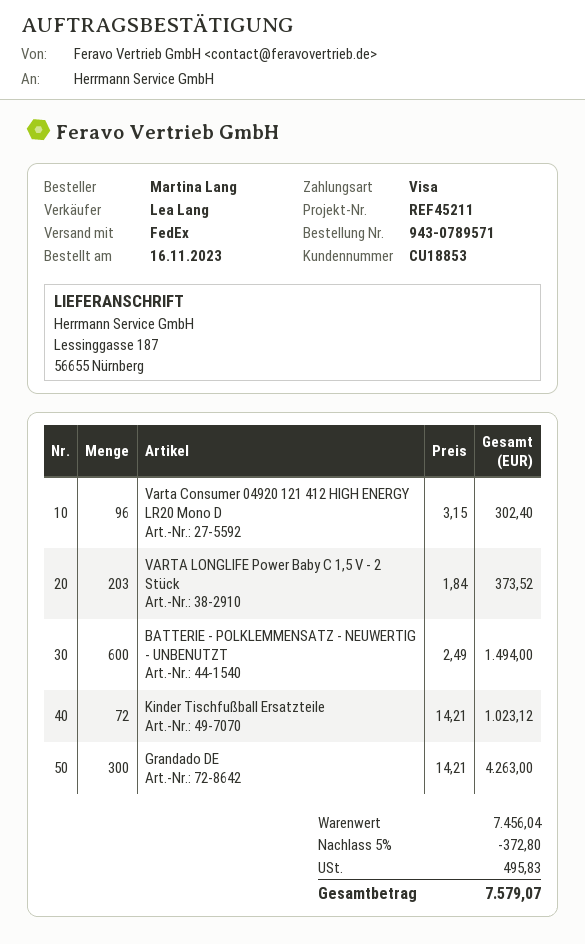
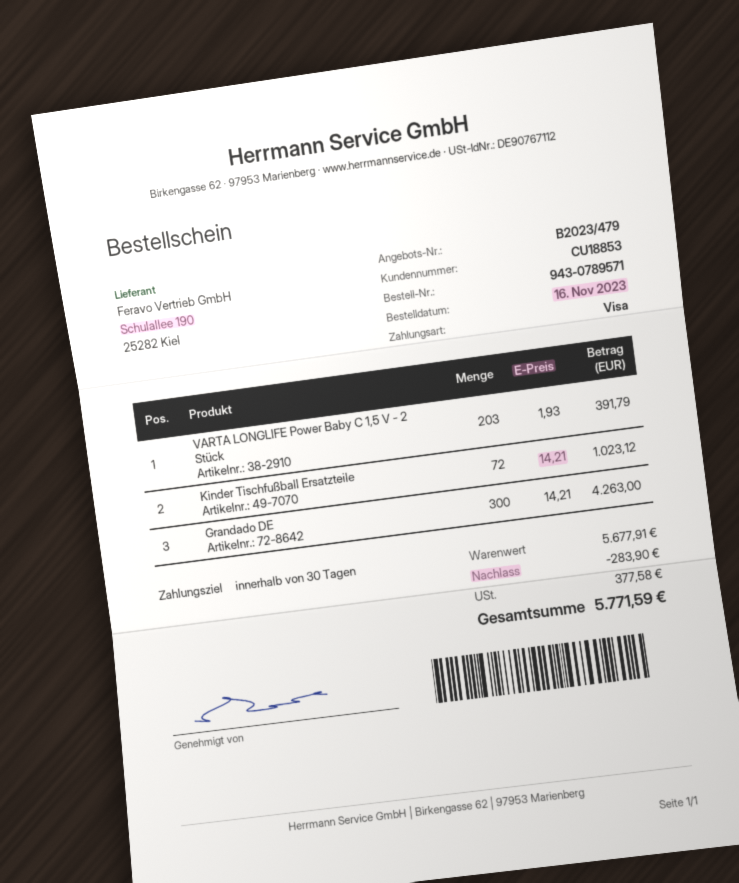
Varta Consumer 04920 121 412 HIGH ENERGY LR20 Mono D: 96 x 3.15 = 302.40 -> none
VARTA LONGLIFE Power Baby C 1,5 V - 2 Stück: 203 x 1.84 = 373.52 -> 203 x 1.93 = 391.79
BATTERIE - POLKLEMMENSATZ - NEUWERTIG - UNBENUTZT: 600 x 2.49 = 1494.00 -> none
subtotal: 7456.04 -> 5677.91
discount: 372.80 -> 283.90
tax: 495.83 -> 377.58
total: 7579.07 -> 5771.59

